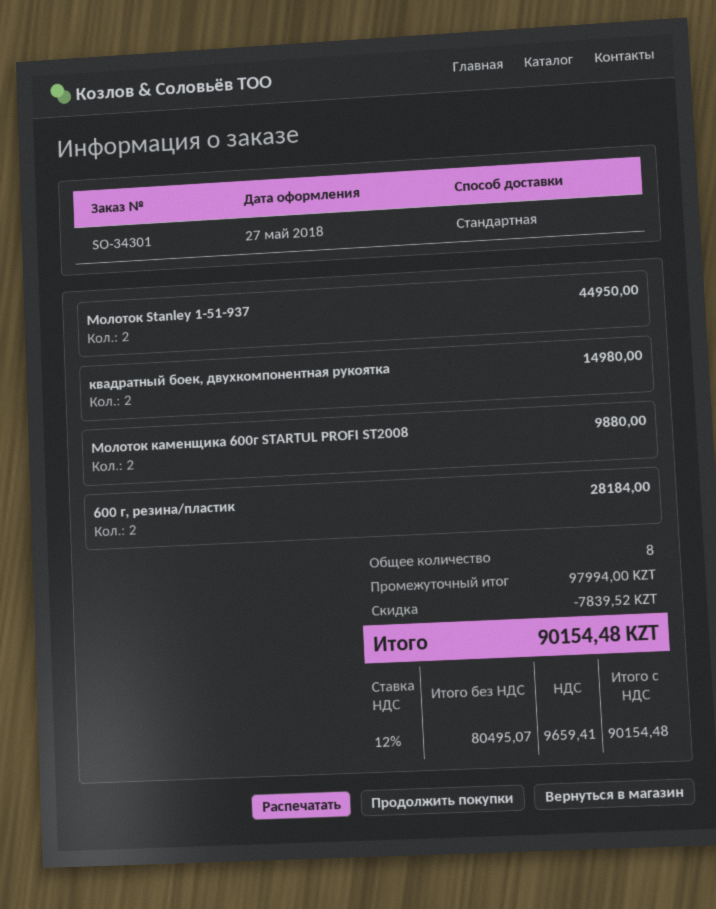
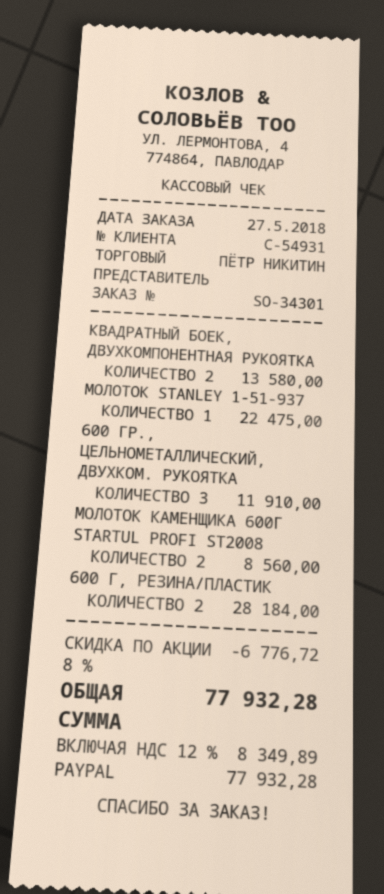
Молоток Stanley 1-51-937: 2 for 44950.00 -> 1 for 22475.00
квадратный боек, двухкомпонентная рукоятка: 2 for 14980.00 -> 2 for 13580.00
Молоток каменщика 600г STARTUL PROFI ST2008: 2 for 9880.00 -> 2 for 8560.00
600 ГР., ЦЕЛЬНОМЕТАЛЛИЧЕСКИЙ, ДВУХКОМ. РУКОЯТКА: none -> 3 for 11910.00
discount: 7839.52 -> 6776.72
tax: 12% = 9659.41 -> 12% = 8349.89
total: 90154.48 -> 77932.28

